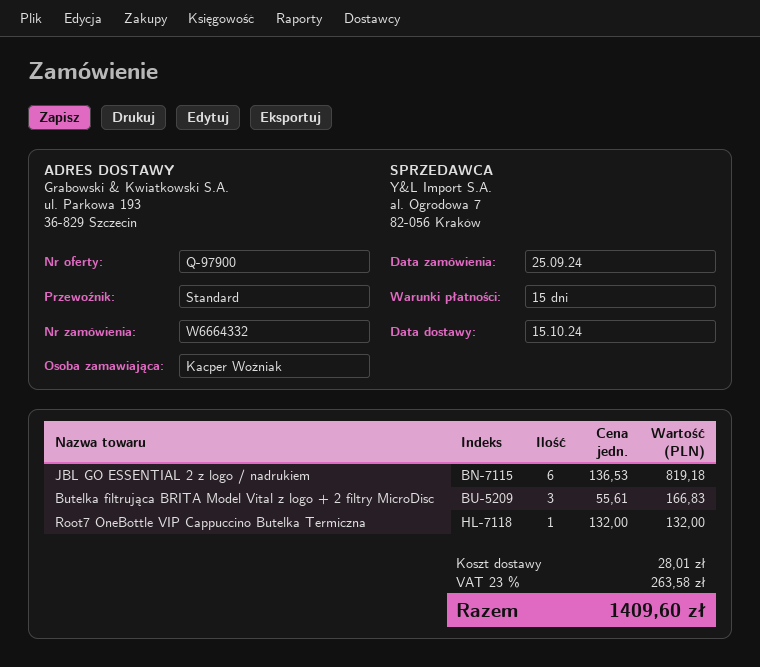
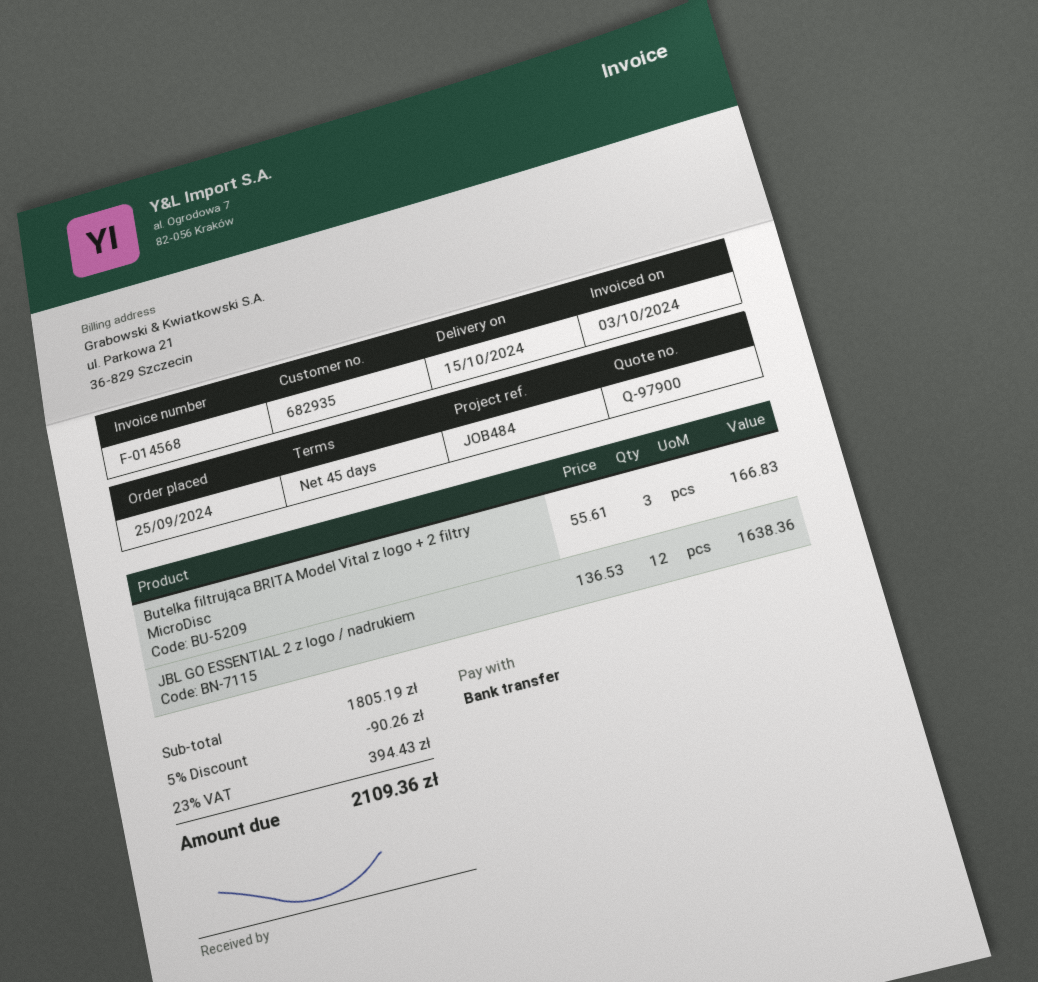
payment terms: 15 days -> 45 days
JBL GO ESSENTIAL 2 z logo / nadrukiem: 6 x 136.53 = 819.18 -> 12 x 136.53 = 1638.36
Root7 OneBottle VIP Cappuccino Butelka Termiczna: 1 x 132.00 = 132.00 -> none
discount: none -> 5% = 90.26
shipping: 28.01 -> none
tax: 23% = 263.58 -> 23% = 394.43
total: 1409.60 -> 2109.36

